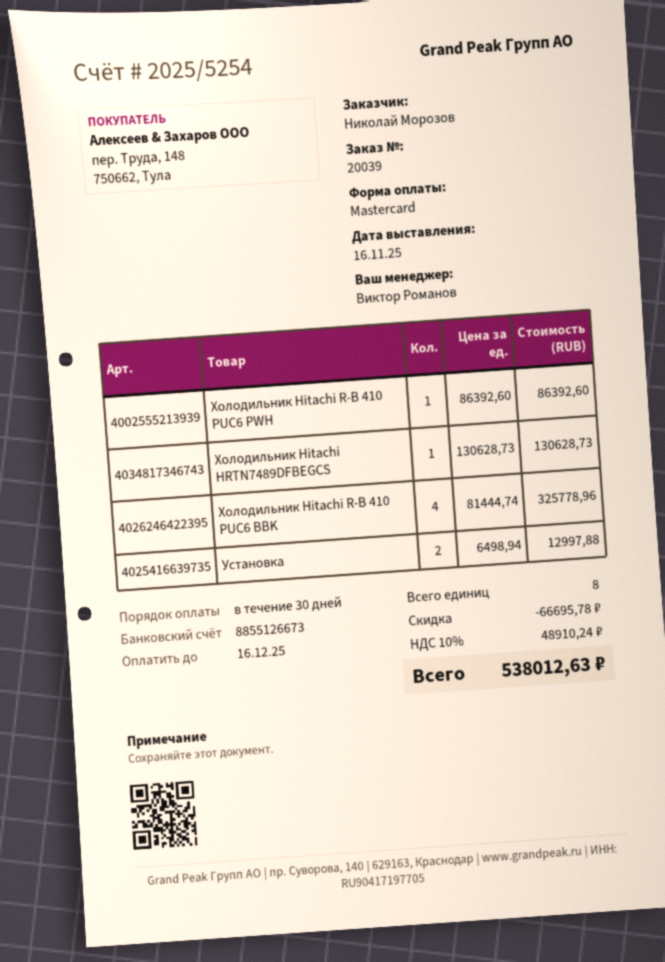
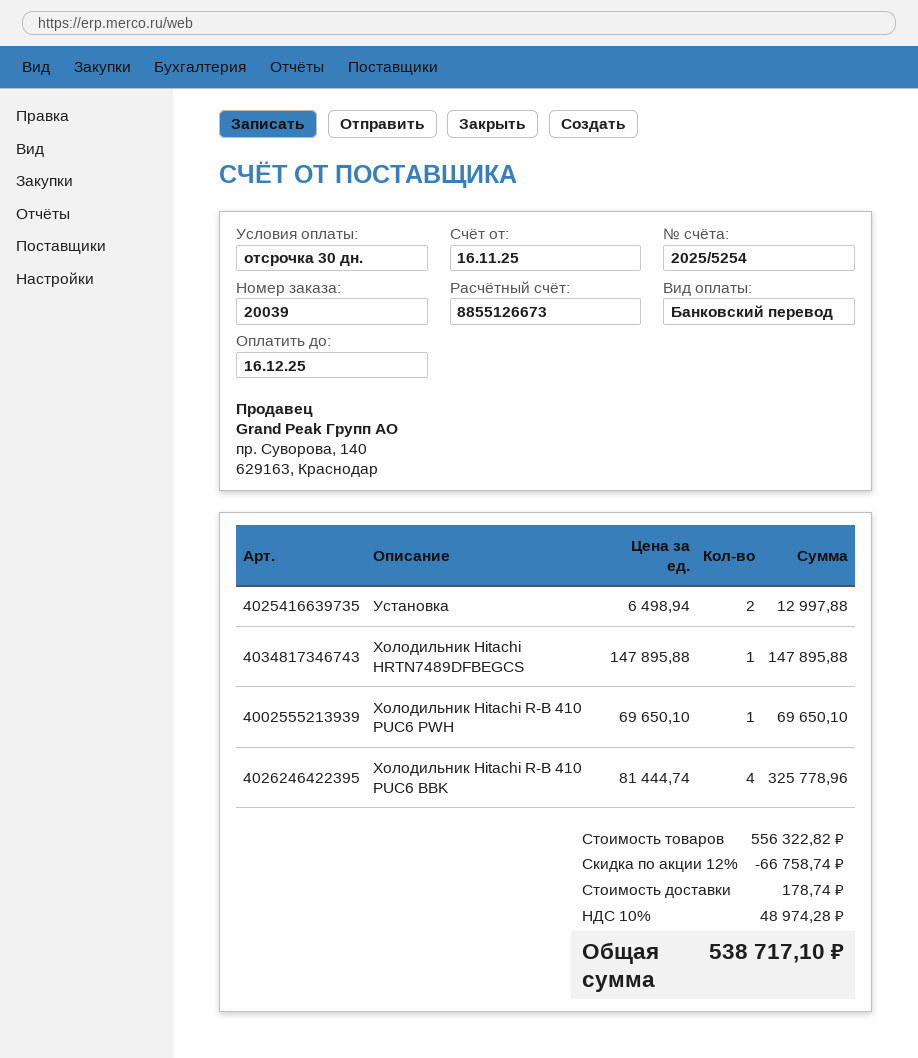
payment method: Mastercard -> bank transfer
Холодильник Hitachi R-B 410 PUC6 PWH: 1 x 86392.60 = 86392.60 -> 1 x 69650.10 = 69650.10
Холодильник Hitachi HRTN7489DFBEGCS: 1 x 130628.73 = 130628.73 -> 1 x 147895.88 = 147895.88
discount: 66695.78 -> 66758.74
shipping: none -> 178.74
tax: 10% = 48910.24 -> 10% = 48974.28
total: 538012.63 -> 538717.10

